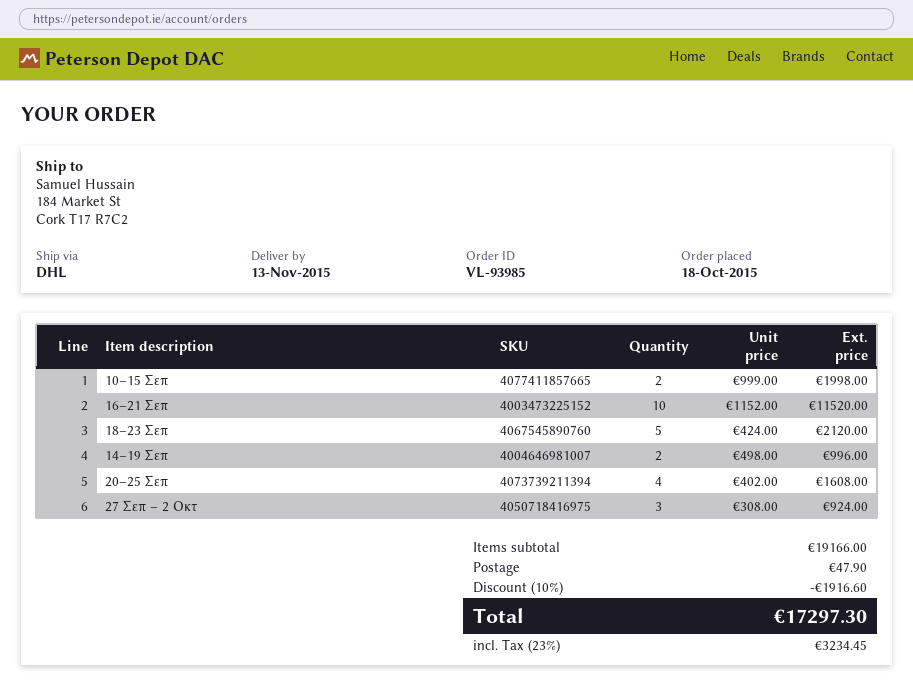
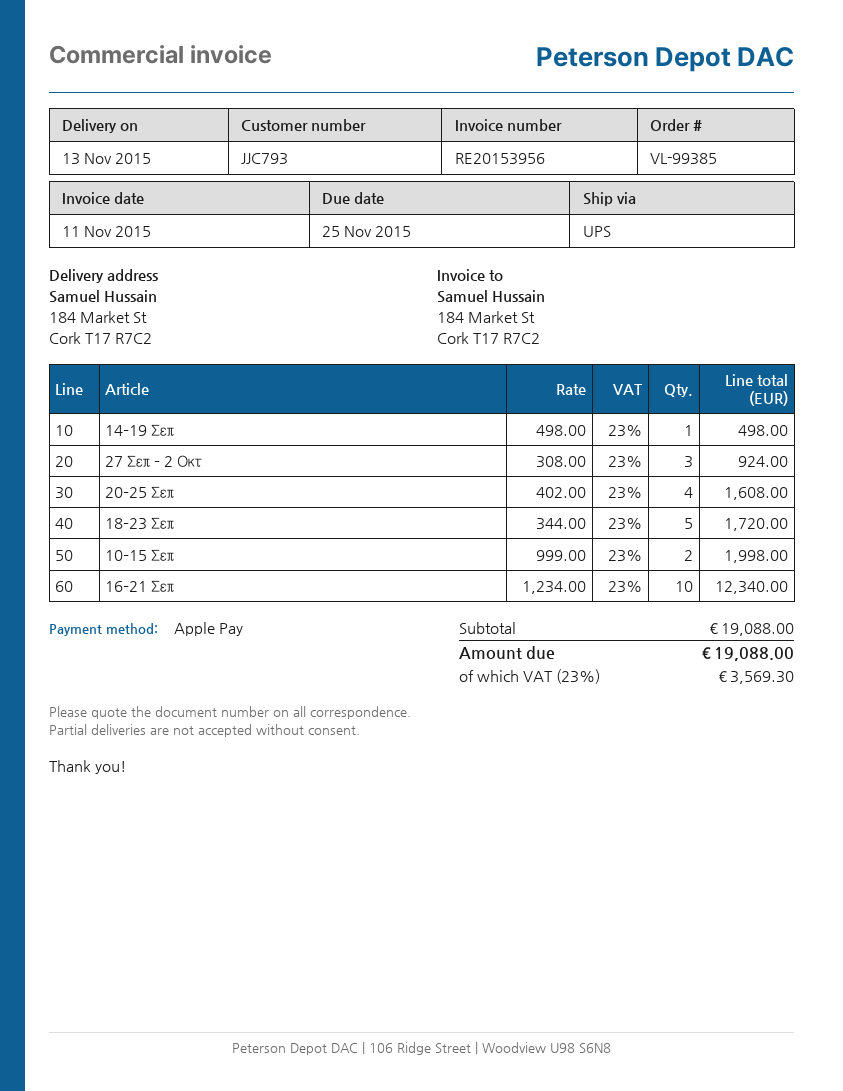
order number: VL-93985 -> VL-99385
shipping method: DHL -> UPS
16–21 Σεπ: 10 x 1152.00 = 11520.00 -> 10 x 1234.00 = 12340.00
18–23 Σεπ: 5 x 424.00 = 2120.00 -> 5 x 344.00 = 1720.00
14–19 Σεπ: 2 x 498.00 = 996.00 -> 1 x 498.00 = 498.00
subtotal: 19166.00 -> 19088.00
discount: 10% = 1916.60 -> none
shipping: 47.90 -> none
tax: 23% = 3234.45 -> 23% = 3569.30
total: 17297.30 -> 19088.00

